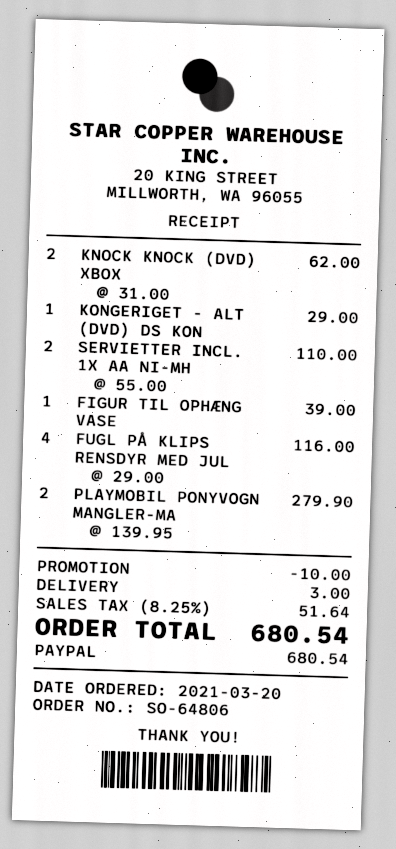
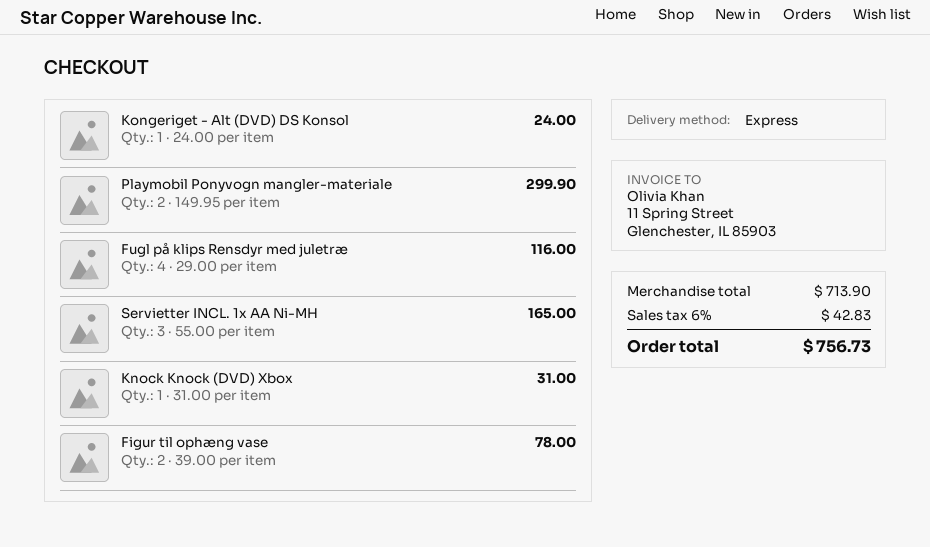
KNOCK KNOCK (DVD) XBOX: 2 x 31.00 = 62.00 -> 1 x 31.00 = 31.00
KONGERIGET - ALT (DVD) DS KON: 1 x 29.00 = 29.00 -> 1 x 24.00 = 24.00
SERVIETTER INCL. 1X AA NI-MH: 2 x 55.00 = 110.00 -> 3 x 55.00 = 165.00
FIGUR TIL OPHÆNG VASE: 1 x 39.00 = 39.00 -> 2 x 39.00 = 78.00
PLAYMOBIL PONYVOGN MANGLER-MA: 2 x 139.95 = 279.90 -> 2 x 149.95 = 299.90
discount: 10.00 -> none
shipping: 3.00 -> none
tax: 8.25% = 51.64 -> 6% = 42.83
total: 680.54 -> 756.73

